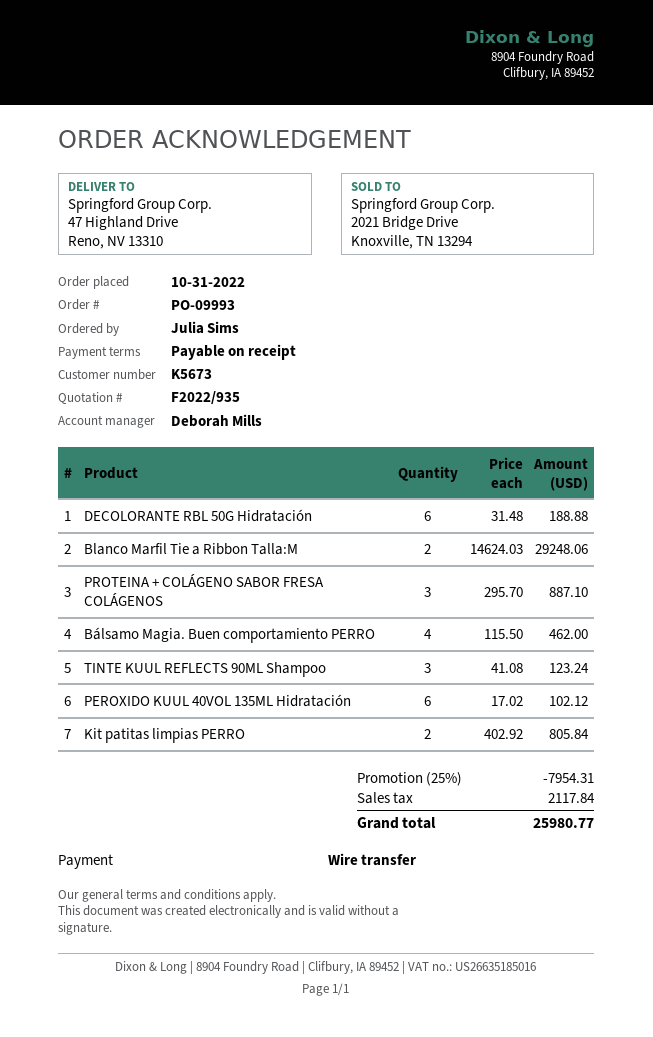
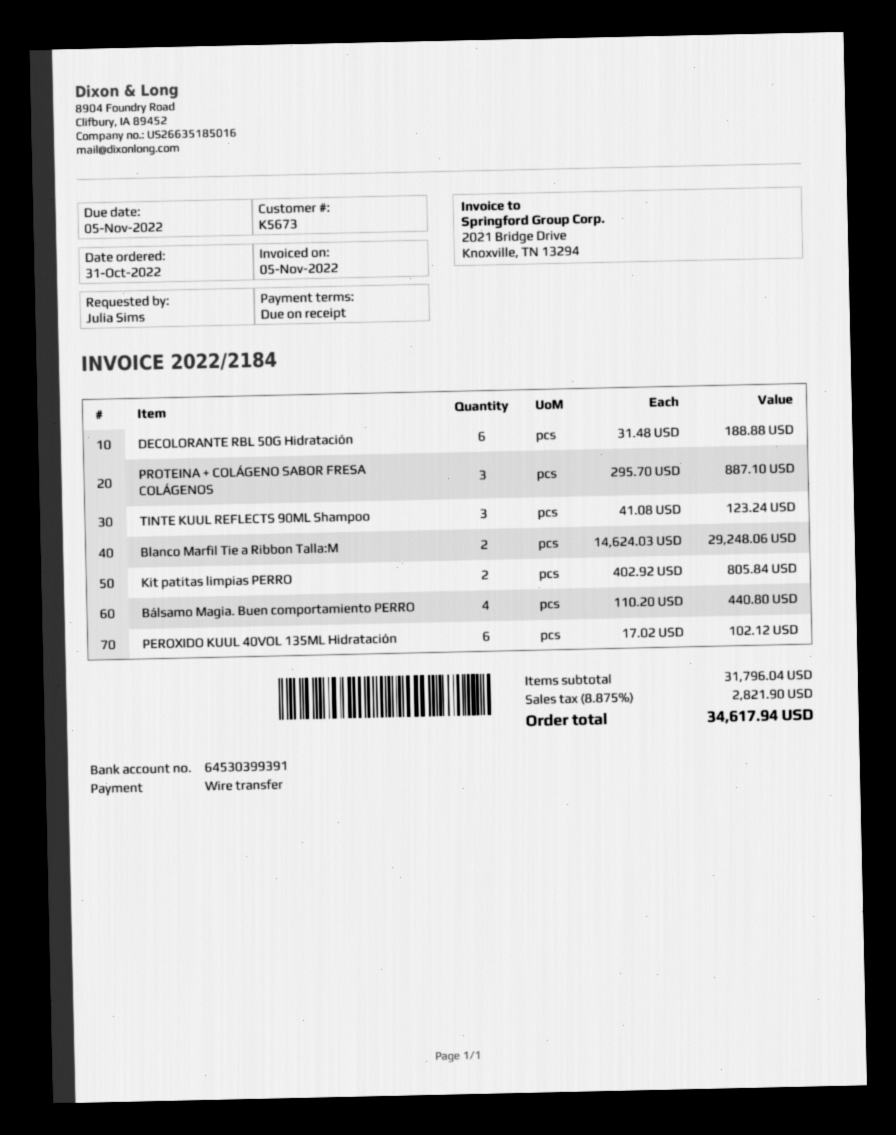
Bálsamo Magia. Buen comportamiento PERRO: 4 x 115.50 = 462.00 -> 4 x 110.20 = 440.80
discount: 25% = 7954.31 -> none
tax: 2117.84 -> 2821.90
total: 25980.77 -> 34617.94

